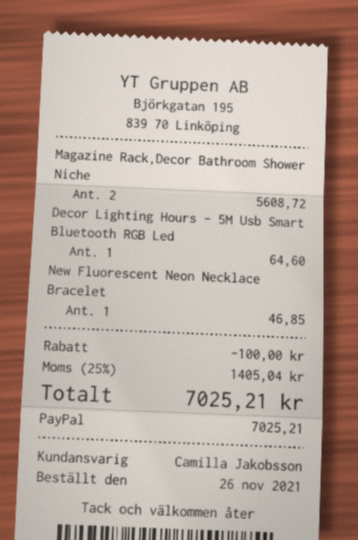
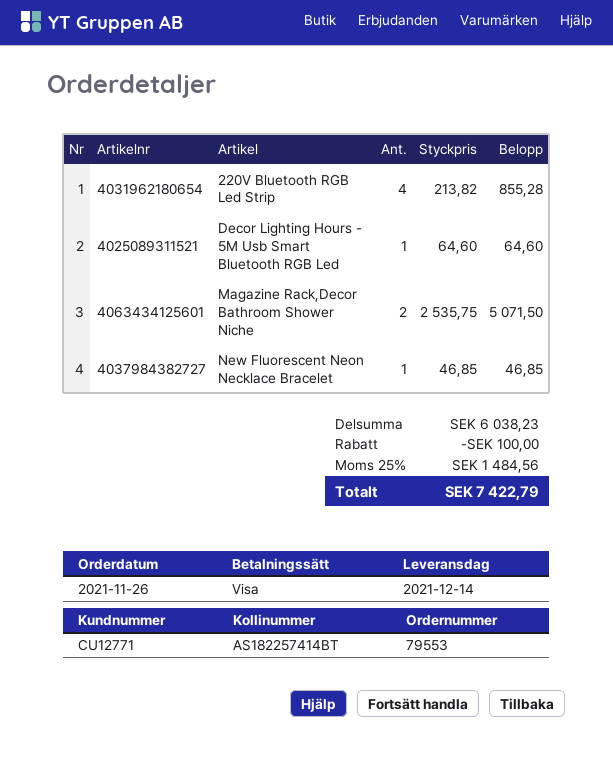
payment method: PayPal -> Visa
Magazine Rack,Decor Bathroom Shower Niche: 2 for 5608.72 -> 2 for 5071.50
220V Bluetooth RGB Led Strip: none -> 4 for 855.28
tax: 25% = 1405.04 -> 25% = 1484.56
total: 7025.21 -> 7422.79

